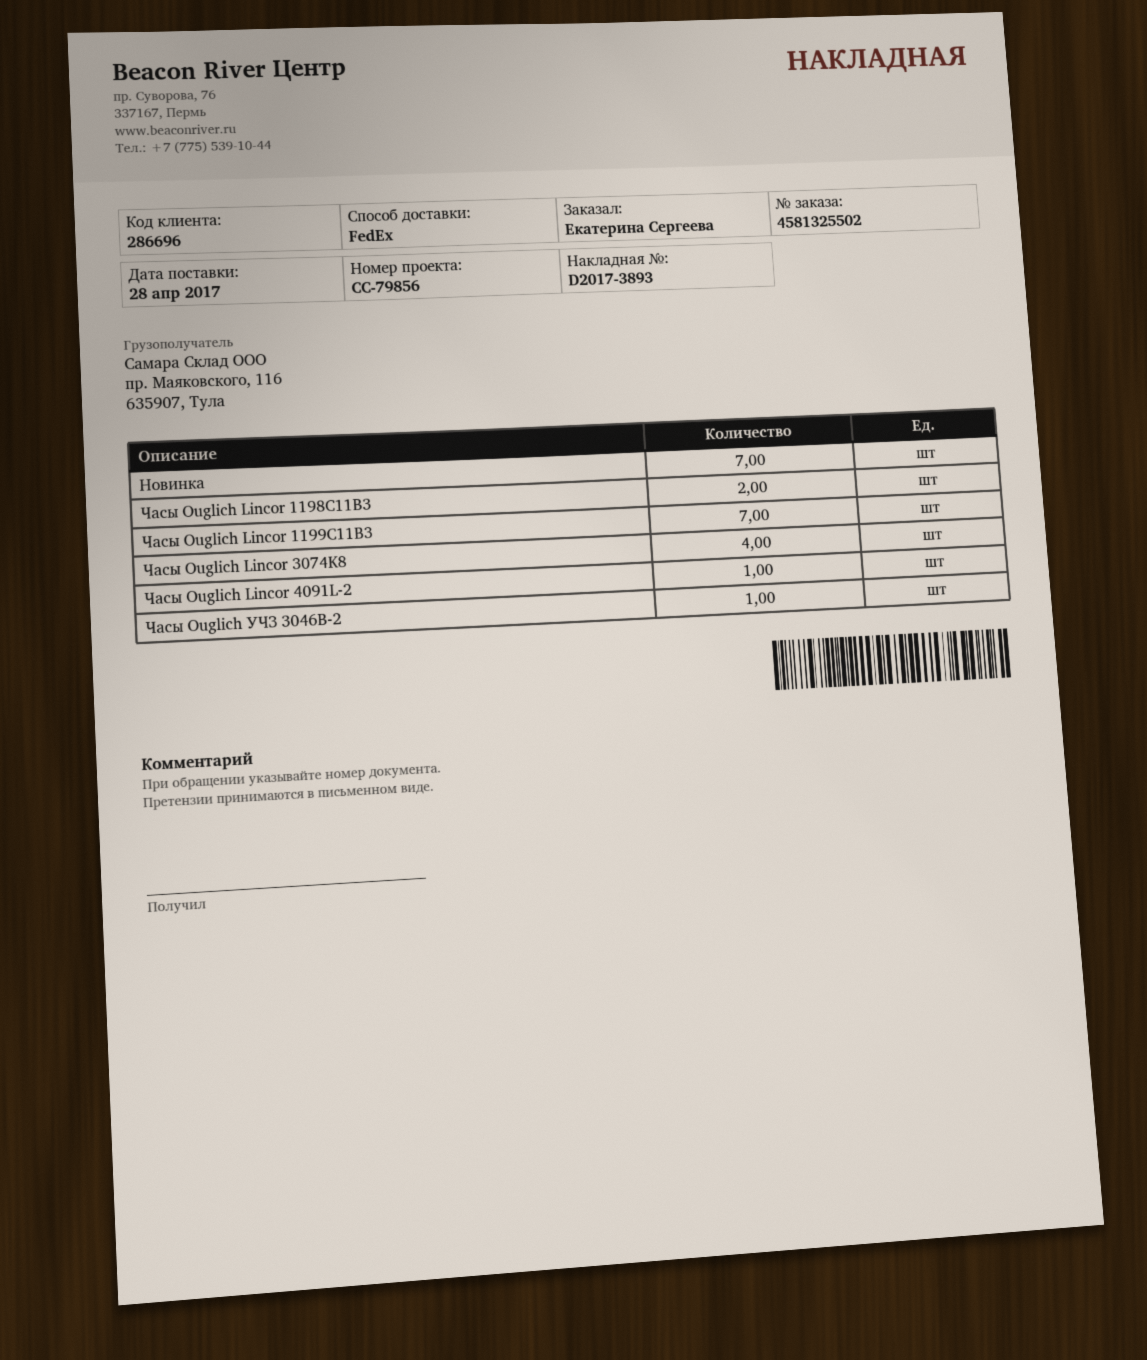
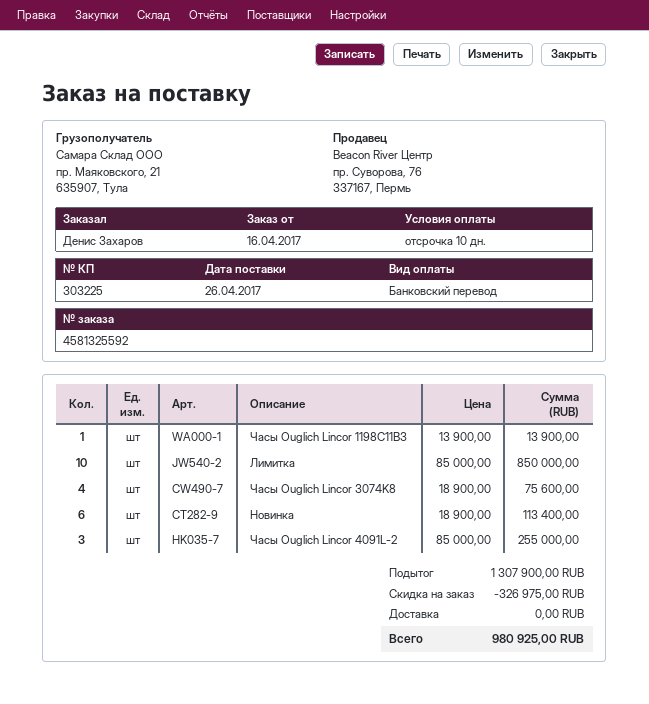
order number: 4581325502 -> 4581325592
delivery date: 2017-04-28 -> 2017-04-26
ordered by: Екатерина Сергеева -> Денис Захаров
ship to: пр. Маяковского, 116, 635907, Тула -> пр. Маяковского, 21, 635907, Тула
Новинка: 7 -> 6
Часы Ouglich Lincor 1198C11B3: 2 -> 1
Часы Ouglich Lincor 1199C11B3: 7 -> none
Часы Ouglich Lincor 4091L-2: 1 -> 3
Часы Ouglich УЧЗ 3046B-2: 1 -> none
Лимитка: none -> 10

